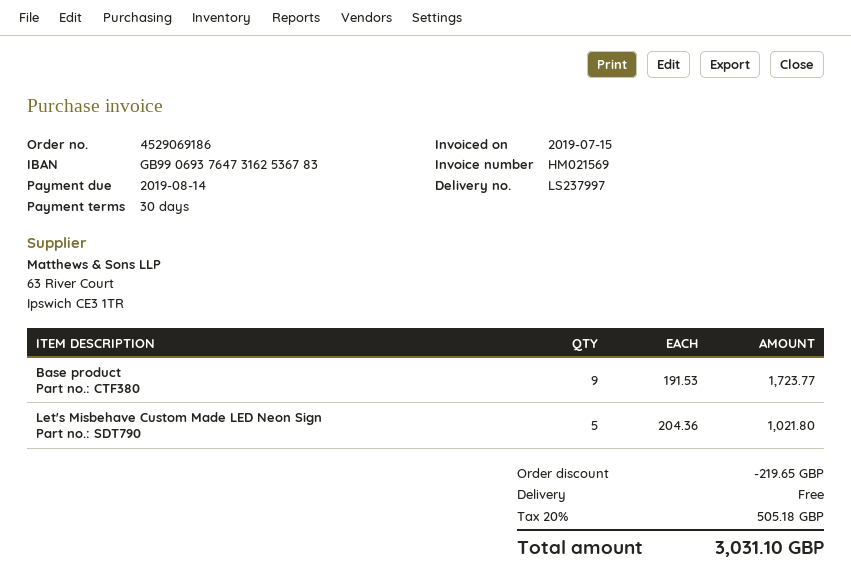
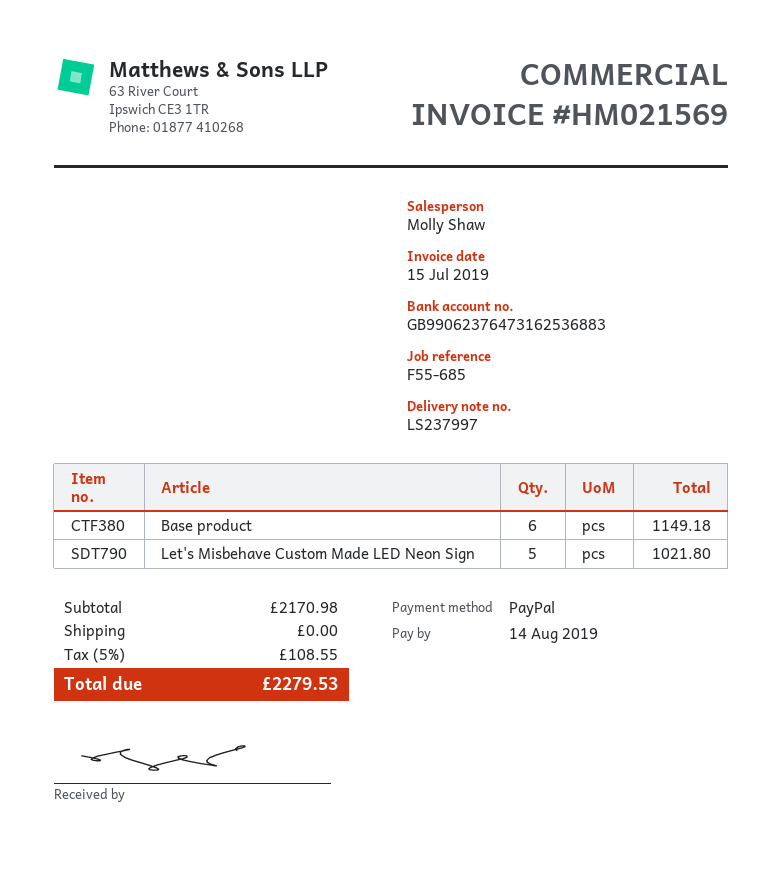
bank account: GB99069376473162536783 -> GB99062376473162536883
Base product: 9 for 1723.77 -> 6 for 1149.18
discount: 219.65 -> none
tax: 20% = 505.18 -> 5% = 108.55
total: 3031.10 -> 2279.53

